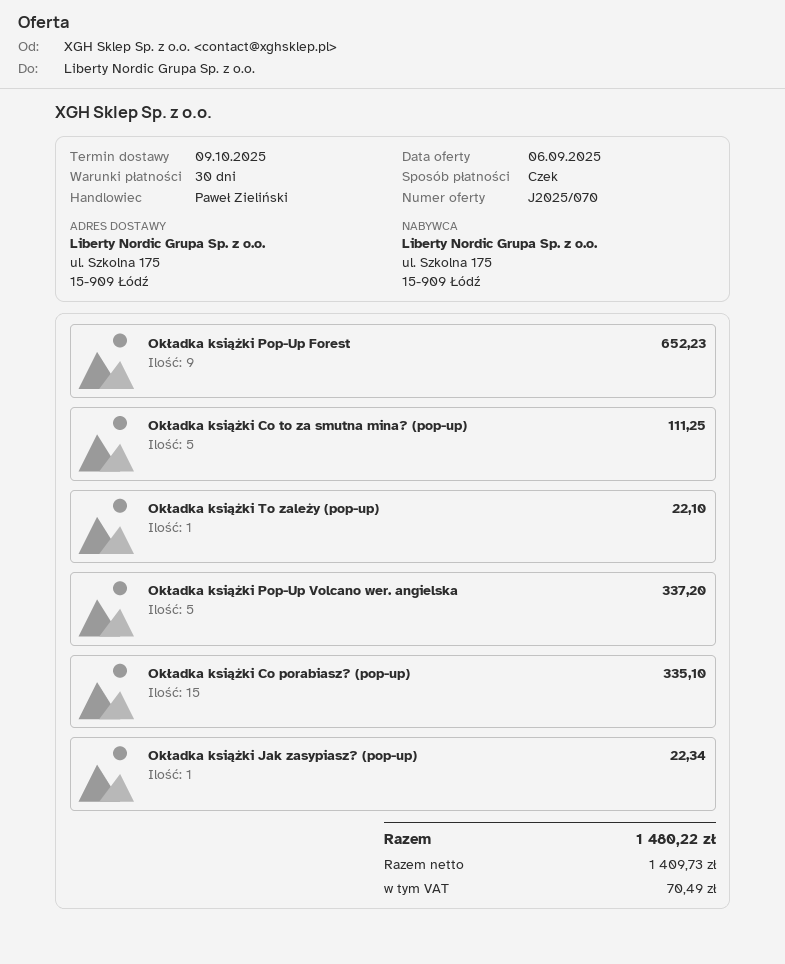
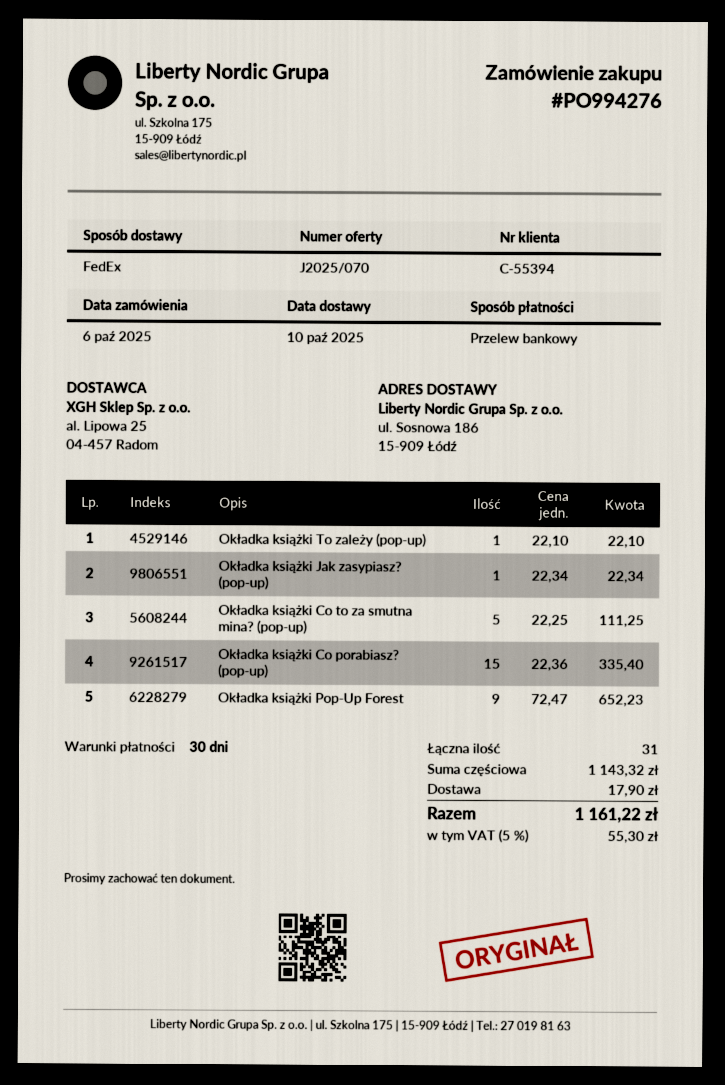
delivery date: 2025-10-09 -> 2025-10-10
payment method: cheque -> bank transfer
ship to: ul. Szkolna 175, 15-909 Łódź -> ul. Sosnowa 186, 15-909 Łódź
Okładka książki Pop-Up Volcano wer. angielska: 5 for 337.20 -> none
Okładka książki Co porabiasz? (pop-up): 15 for 335.10 -> 15 for 335.40
shipping: none -> 17.90
tax: 70.49 -> 55.30
total: 1480.22 -> 1161.22

